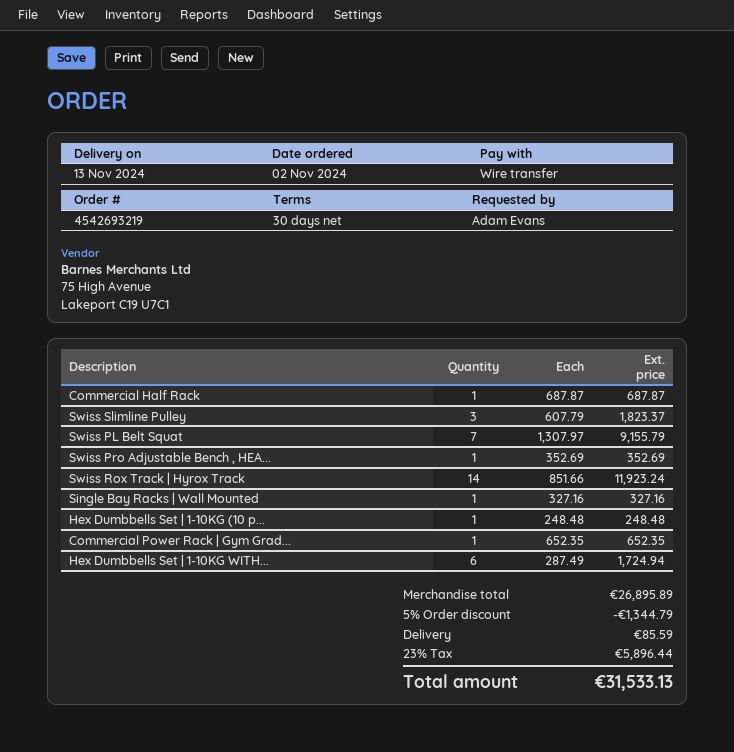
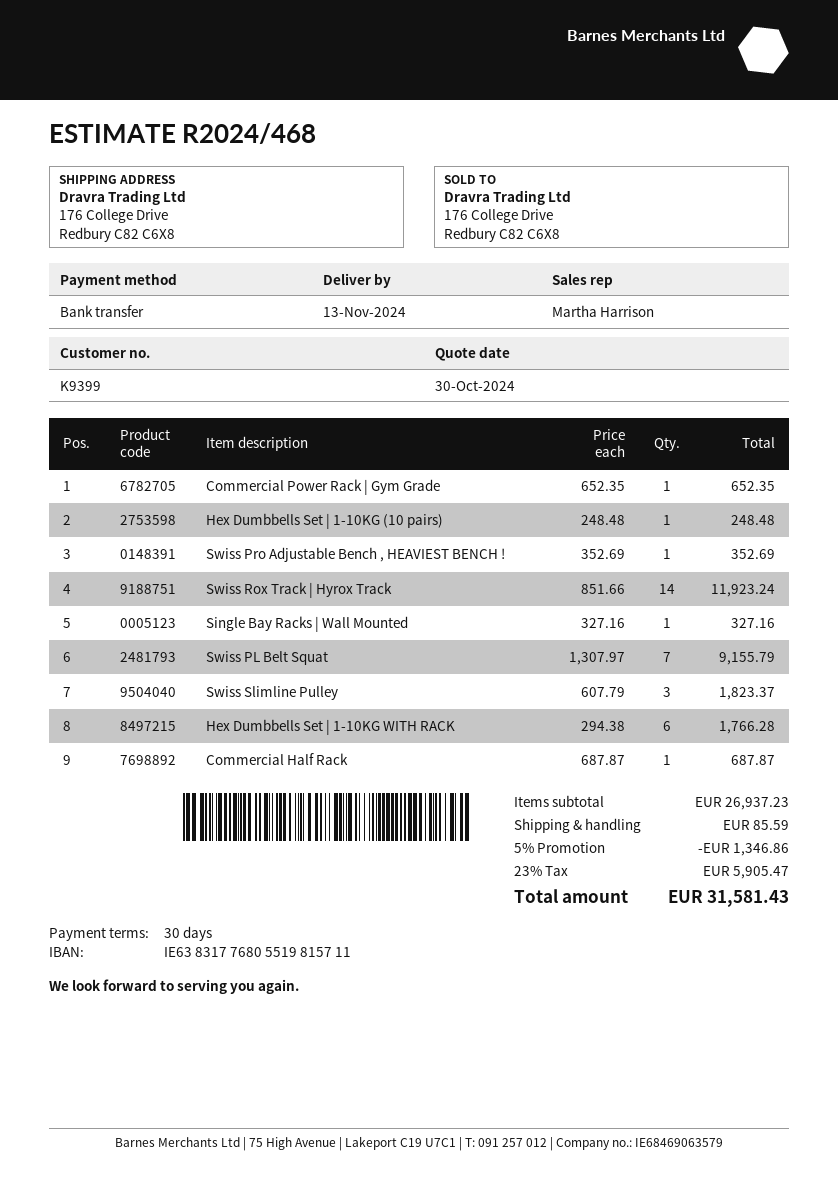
Hex Dumbbells Set | 1-10KG WITH...: 6 x 287.49 = 1724.94 -> 6 x 294.38 = 1766.28
subtotal: 26895.89 -> 26937.23
discount: 5% = 1344.79 -> 5% = 1346.86
tax: 23% = 5896.44 -> 23% = 5905.47
total: 31533.13 -> 31581.43

